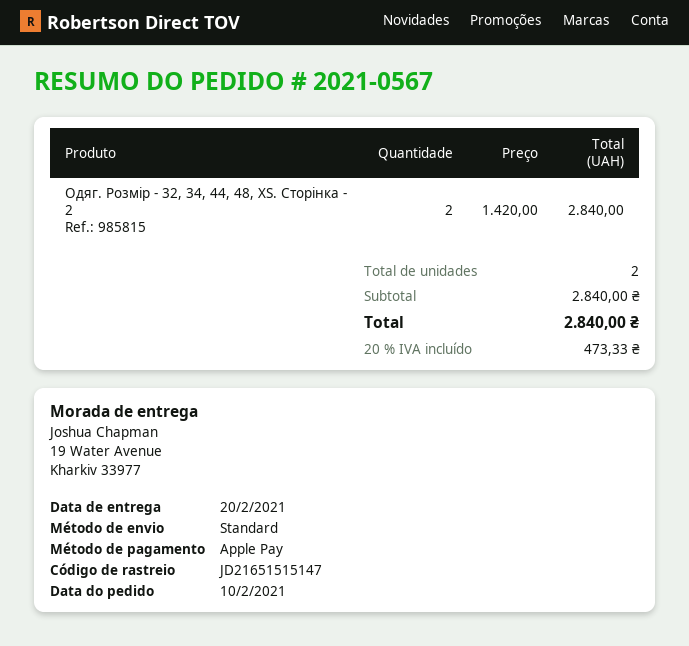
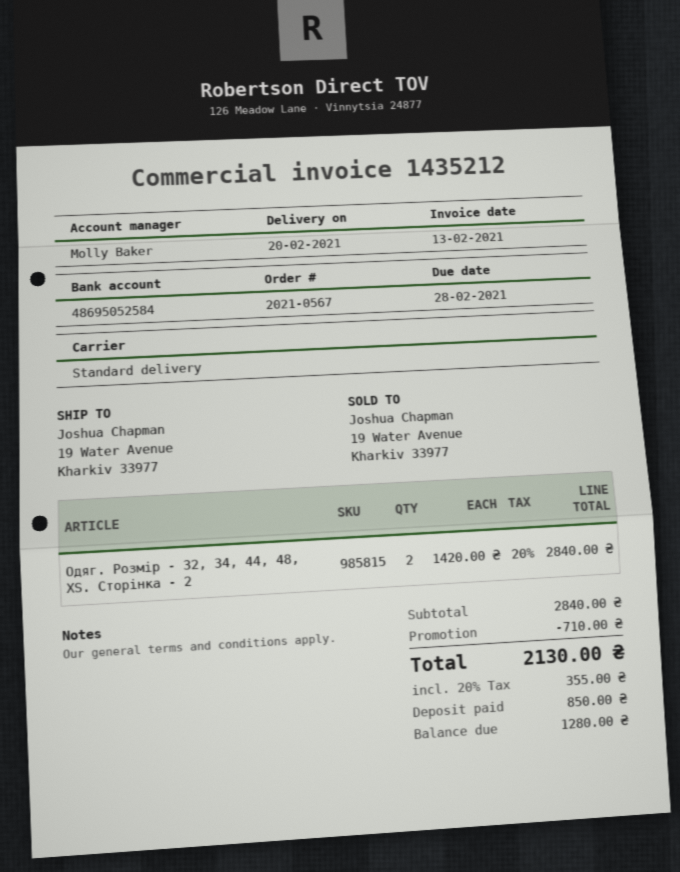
discount: none -> 710.00
tax: 20% = 473.33 -> 20% = 355.00
total: 2840.00 -> 2130.00

